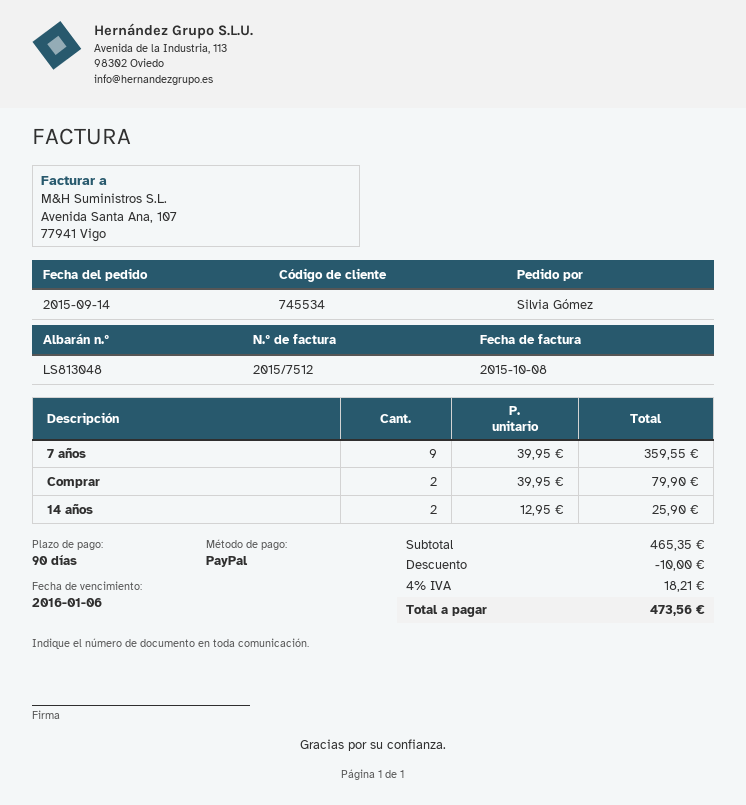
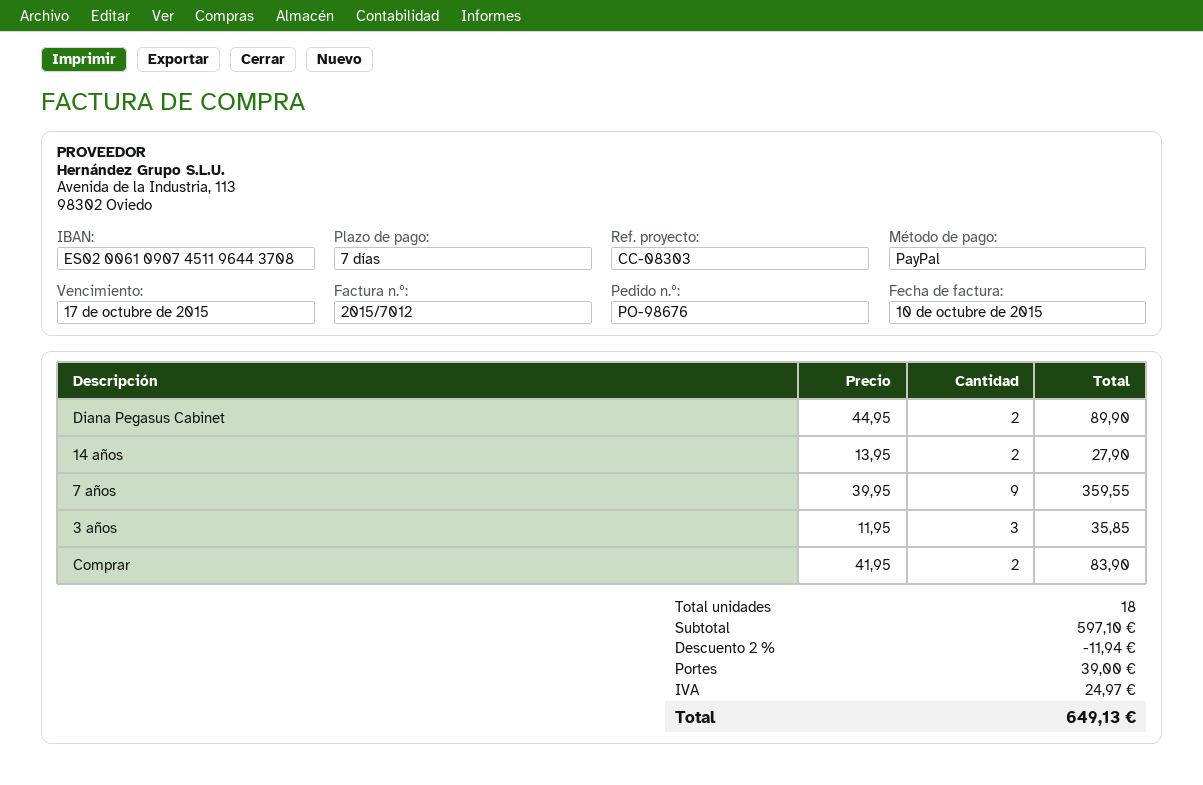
invoice number: 2015/7512 -> 2015/7012
invoice date: 2015-10-08 -> 2015-10-10
payment terms: 90 days -> 7 days
due date: 2016-01-06 -> 2015-10-17
Comprar: 2 x 39.95 = 79.90 -> 2 x 41.95 = 83.90
14 años: 2 x 12.95 = 25.90 -> 2 x 13.95 = 27.90
Diana Pegasus Cabinet: none -> 2 x 44.95 = 89.90
3 años: none -> 3 x 11.95 = 35.85
subtotal: 465.35 -> 597.10
discount: 10.00 -> 11.94
shipping: none -> 39.00
tax: 18.21 -> 24.97
total: 473.56 -> 649.13

